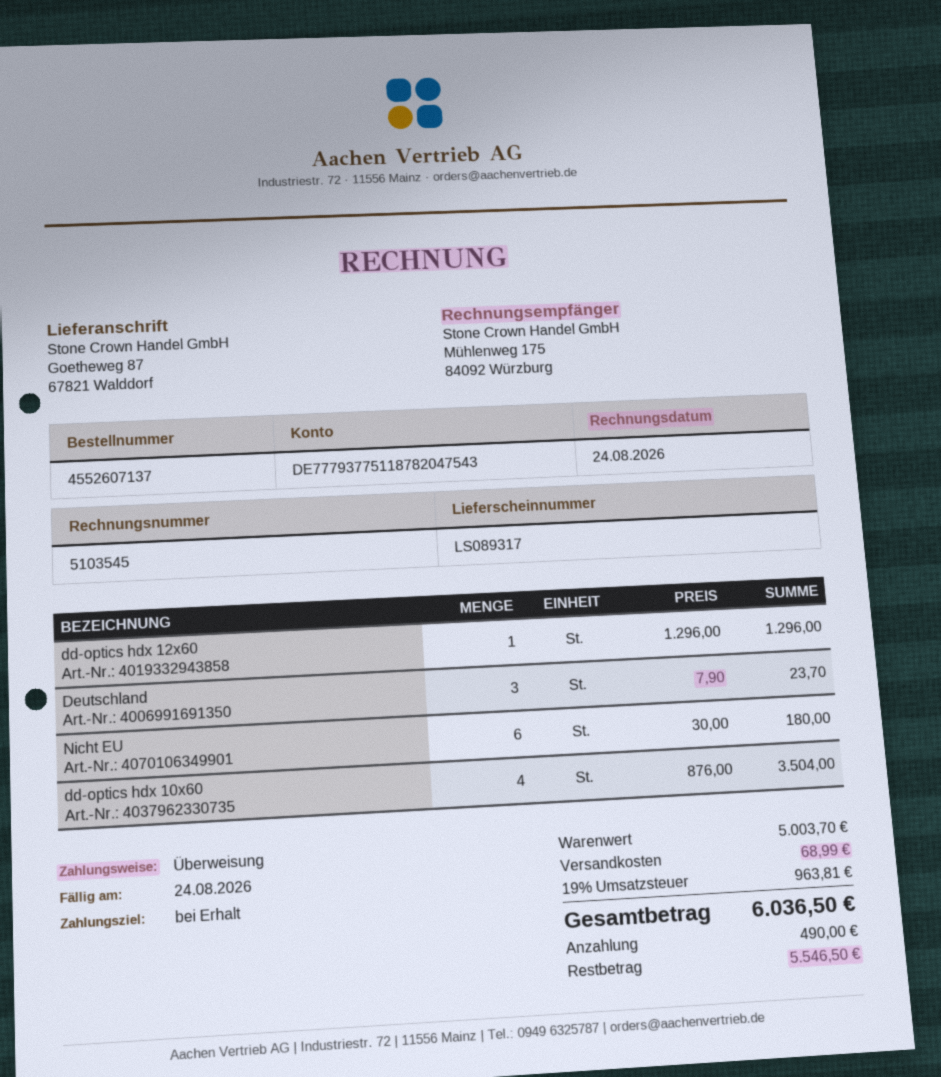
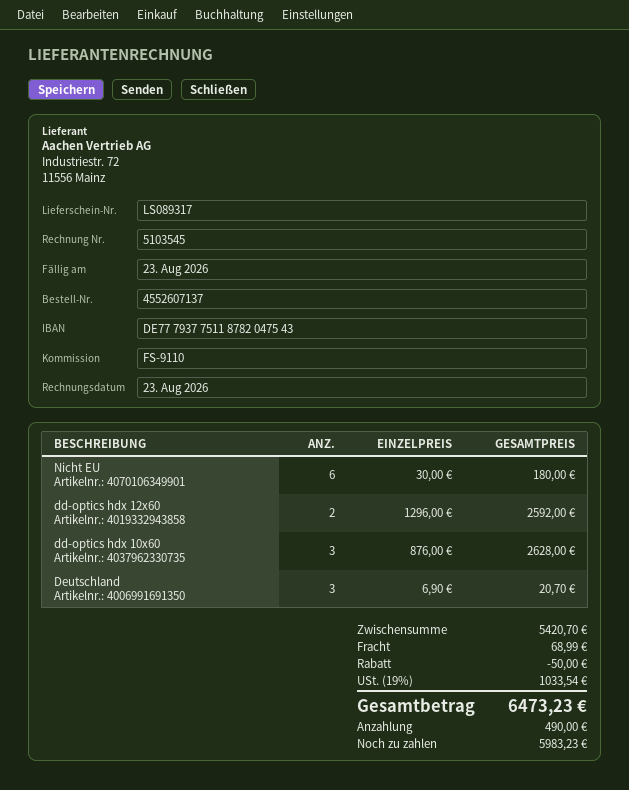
invoice date: 2026-08-24 -> 2026-08-23
due date: 2026-08-24 -> 2026-08-23
dd-optics hdx 12x60: 1 x 1296.00 = 1296.00 -> 2 x 1296.00 = 2592.00
Deutschland: 3 x 7.90 = 23.70 -> 3 x 6.90 = 20.70
dd-optics hdx 10x60: 4 x 876.00 = 3504.00 -> 3 x 876.00 = 2628.00
subtotal: 5003.70 -> 5420.70
discount: none -> 50.00
tax: 19% = 963.81 -> 19% = 1033.54
total: 6036.50 -> 6473.23
balance: 5546.50 -> 5983.23

